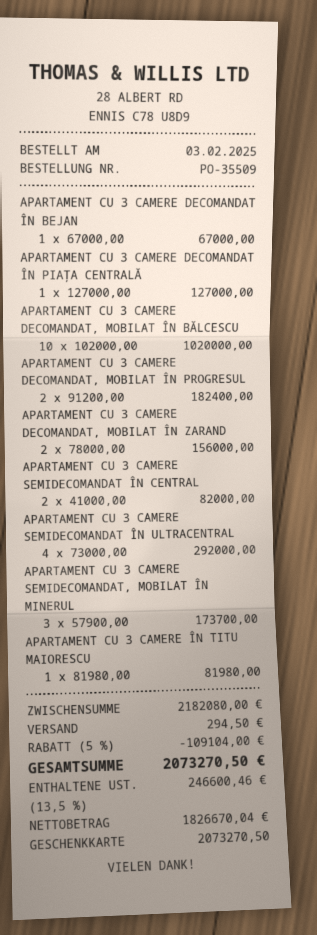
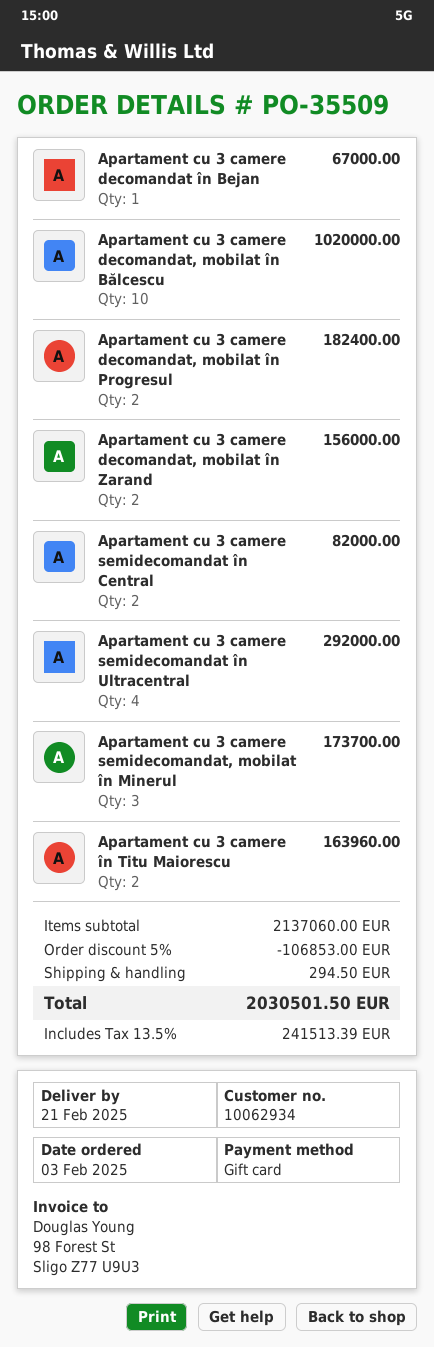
APARTAMENT CU 3 CAMERE DECOMANDAT ÎN PIAȚA CENTRALĂ: 1 for 127000.00 -> none
APARTAMENT CU 3 CAMERE ÎN TITU MAIORESCU: 1 for 81980.00 -> 2 for 163960.00
subtotal: 2182080.00 -> 2137060.00
discount: 5% = 109104.00 -> 5% = 106853.00
tax: 13.5% = 246600.46 -> 13.5% = 241513.39
total: 2073270.50 -> 2030501.50

